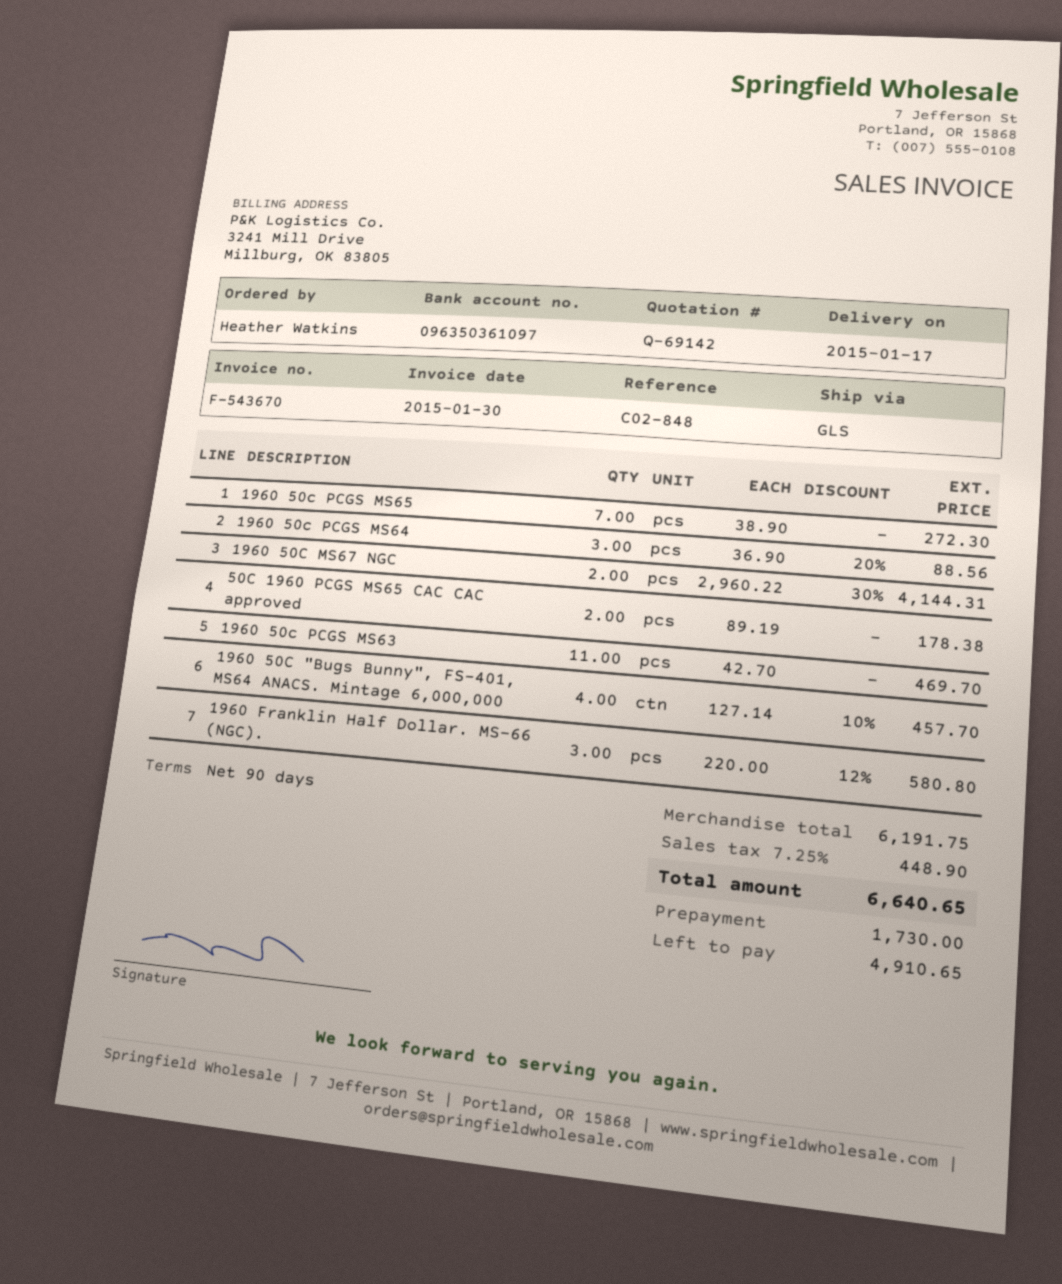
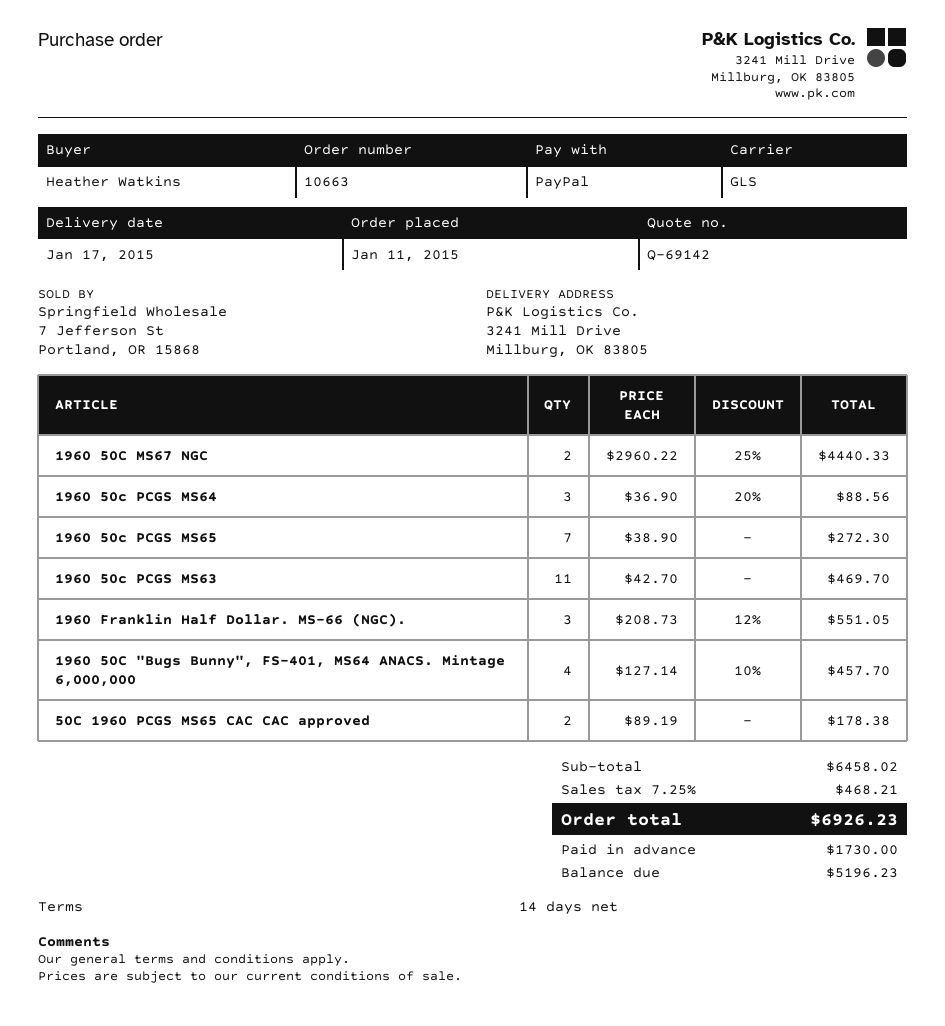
payment terms: 90 days -> 14 days
1960 50C MS67 NGC: 2 x 2960.22 - 30% = 4144.31 -> 2 x 2960.22 - 25% = 4440.33
1960 Franklin Half Dollar. MS-66 (NGC).: 3 x 220.00 - 12% = 580.80 -> 3 x 208.73 - 12% = 551.05
subtotal: 6191.75 -> 6458.02
tax: 7.25% = 448.90 -> 7.25% = 468.21
total: 6640.65 -> 6926.23
balance: 4910.65 -> 5196.23

